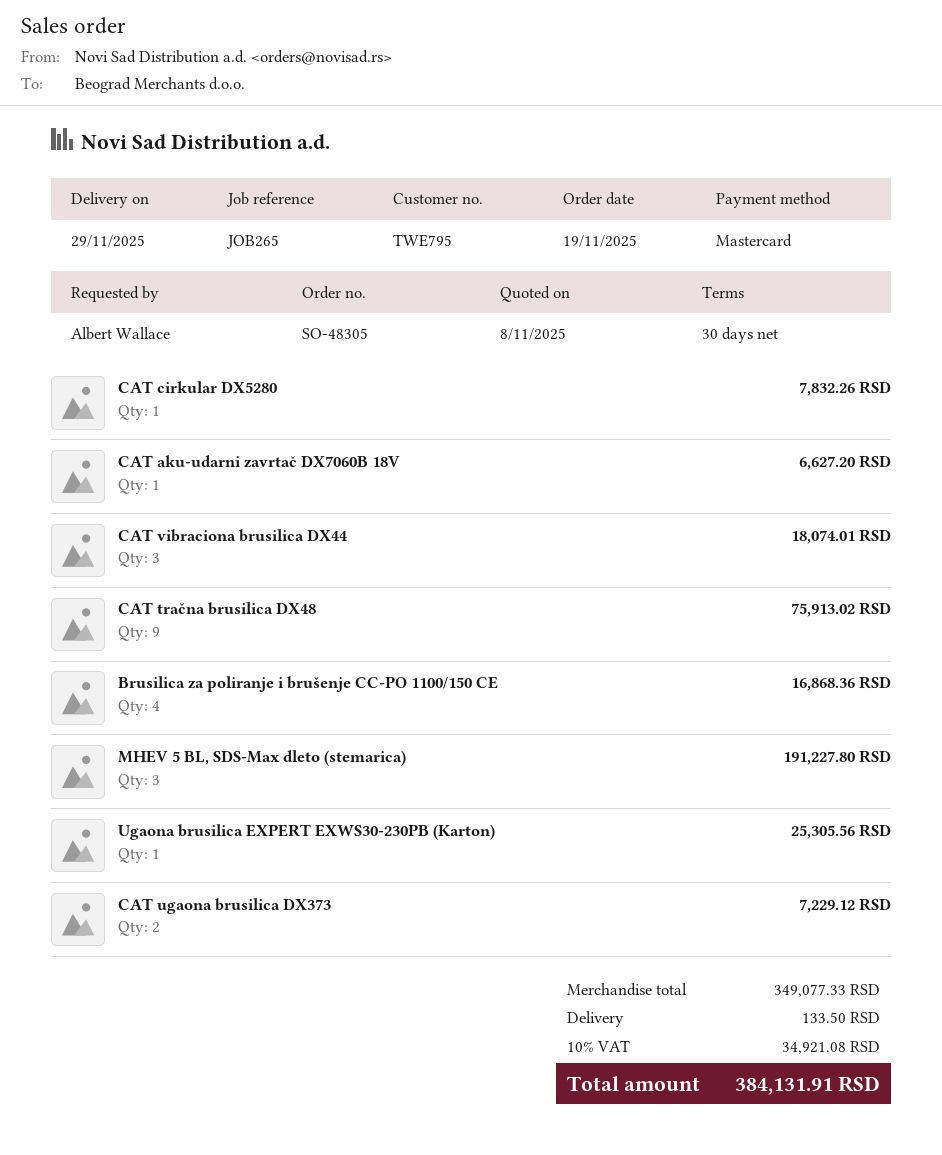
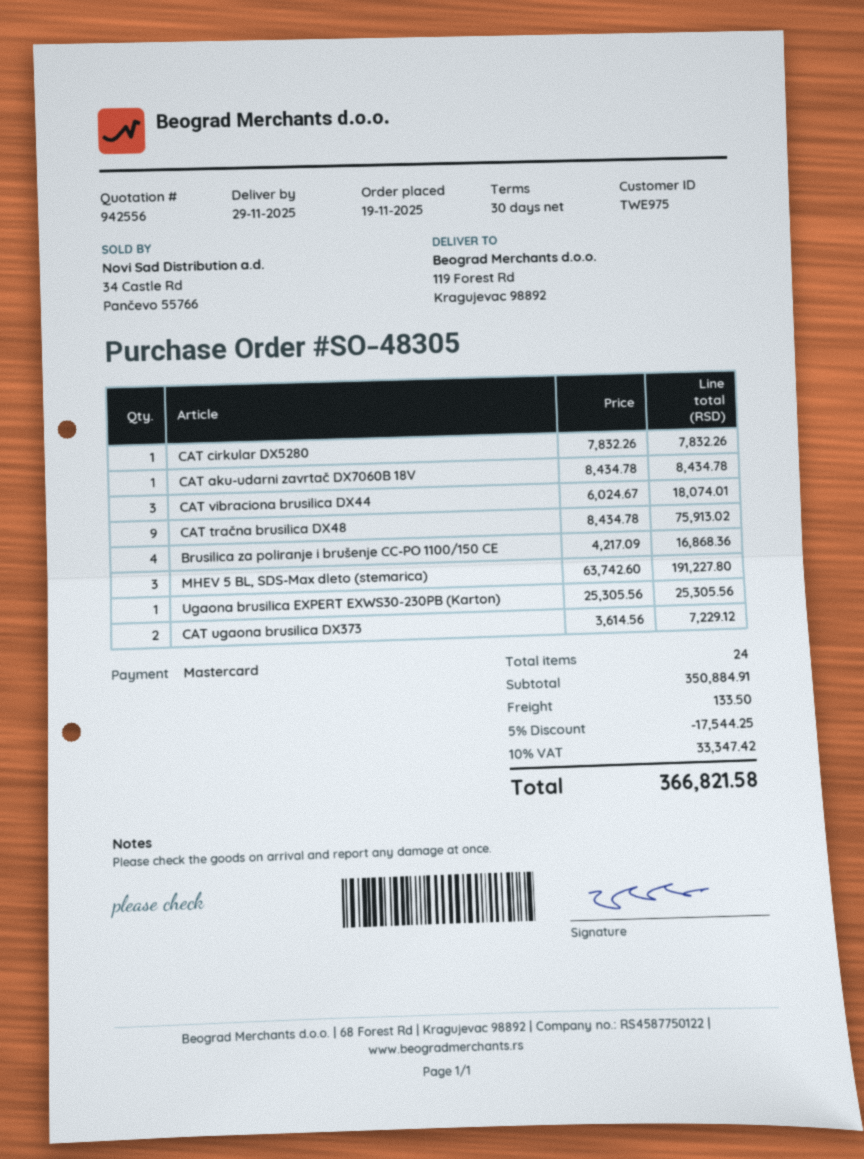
customer number: TWE795 -> TWE975
CAT aku-udarni zavrtač DX7060B 18V: 1 for 6627.20 -> 1 for 8434.78
subtotal: 349077.33 -> 350884.91
discount: none -> 5% = 17544.25
tax: 10% = 34921.08 -> 10% = 33347.42
total: 384131.91 -> 366821.58

